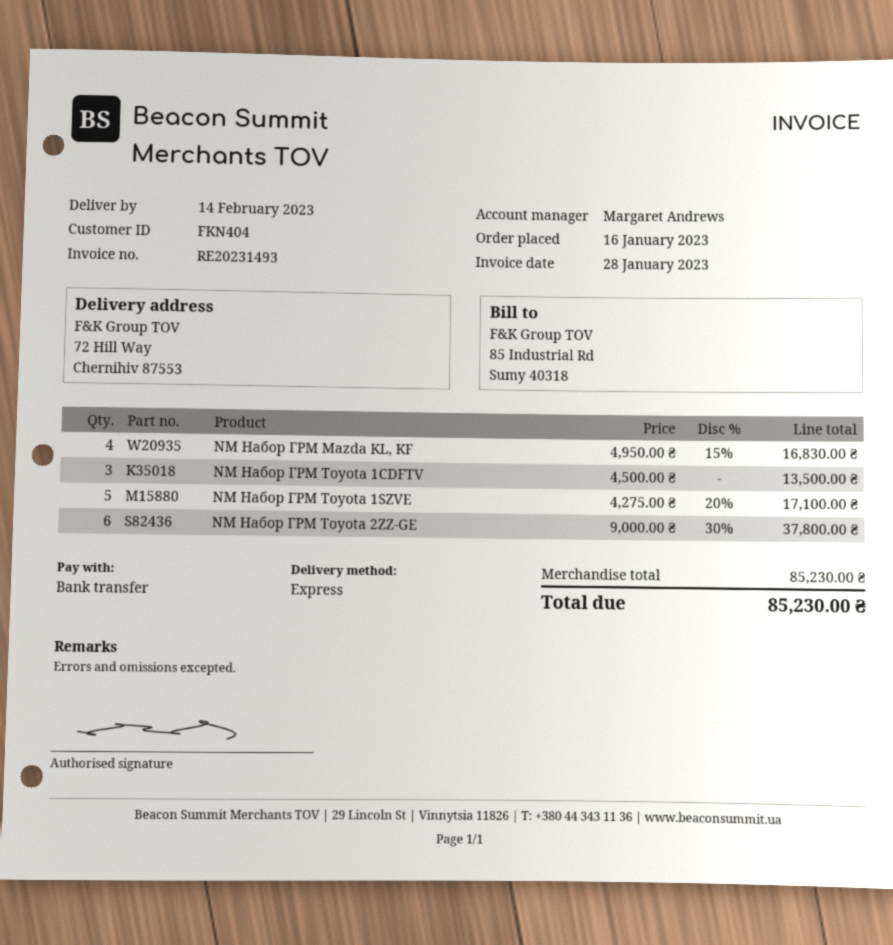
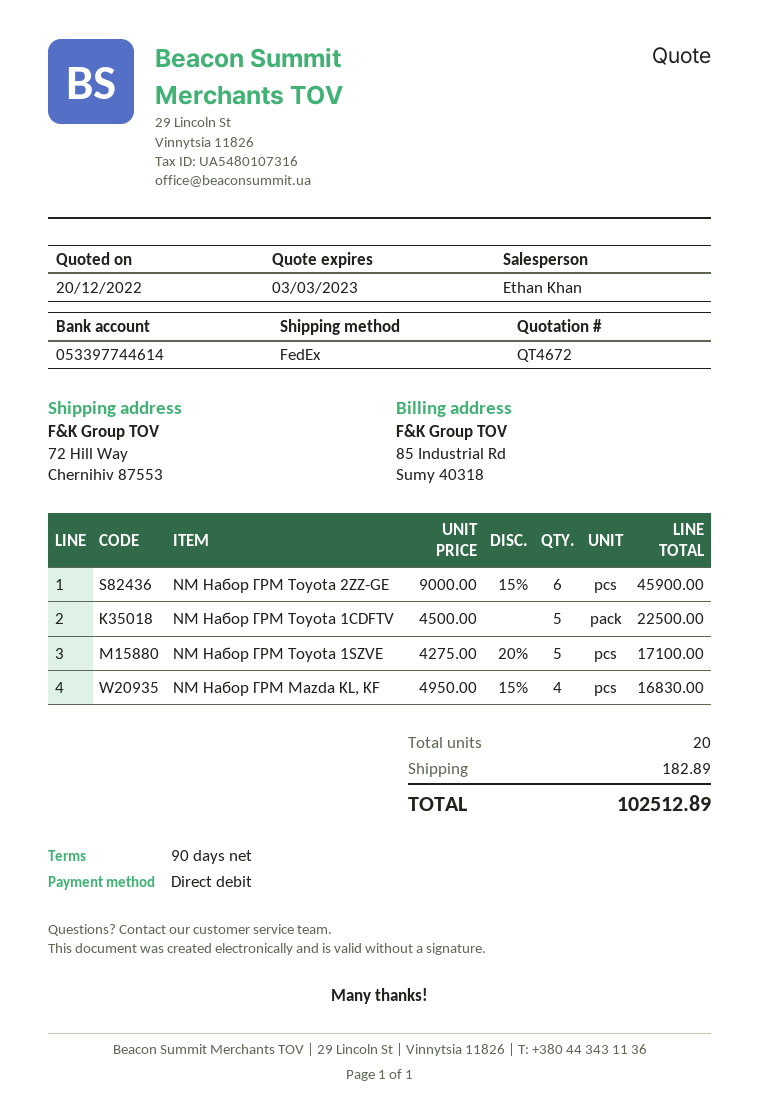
sales rep: Margaret Andrews -> Ethan Khan
payment method: bank transfer -> direct debit
shipping method: express -> FedEx
NM Набор ГРМ Toyota 1CDFTV: 3 x 4500.00 = 13500.00 -> 5 x 4500.00 = 22500.00
NM Набор ГРМ Toyota 2ZZ-GE: 6 x 9000.00 - 30% = 37800.00 -> 6 x 9000.00 - 15% = 45900.00
shipping: none -> 182.89
total: 85230.00 -> 102512.89

